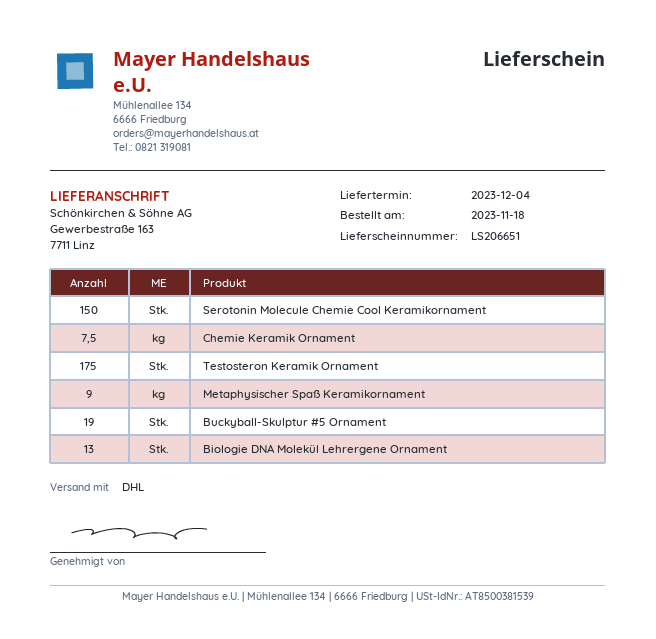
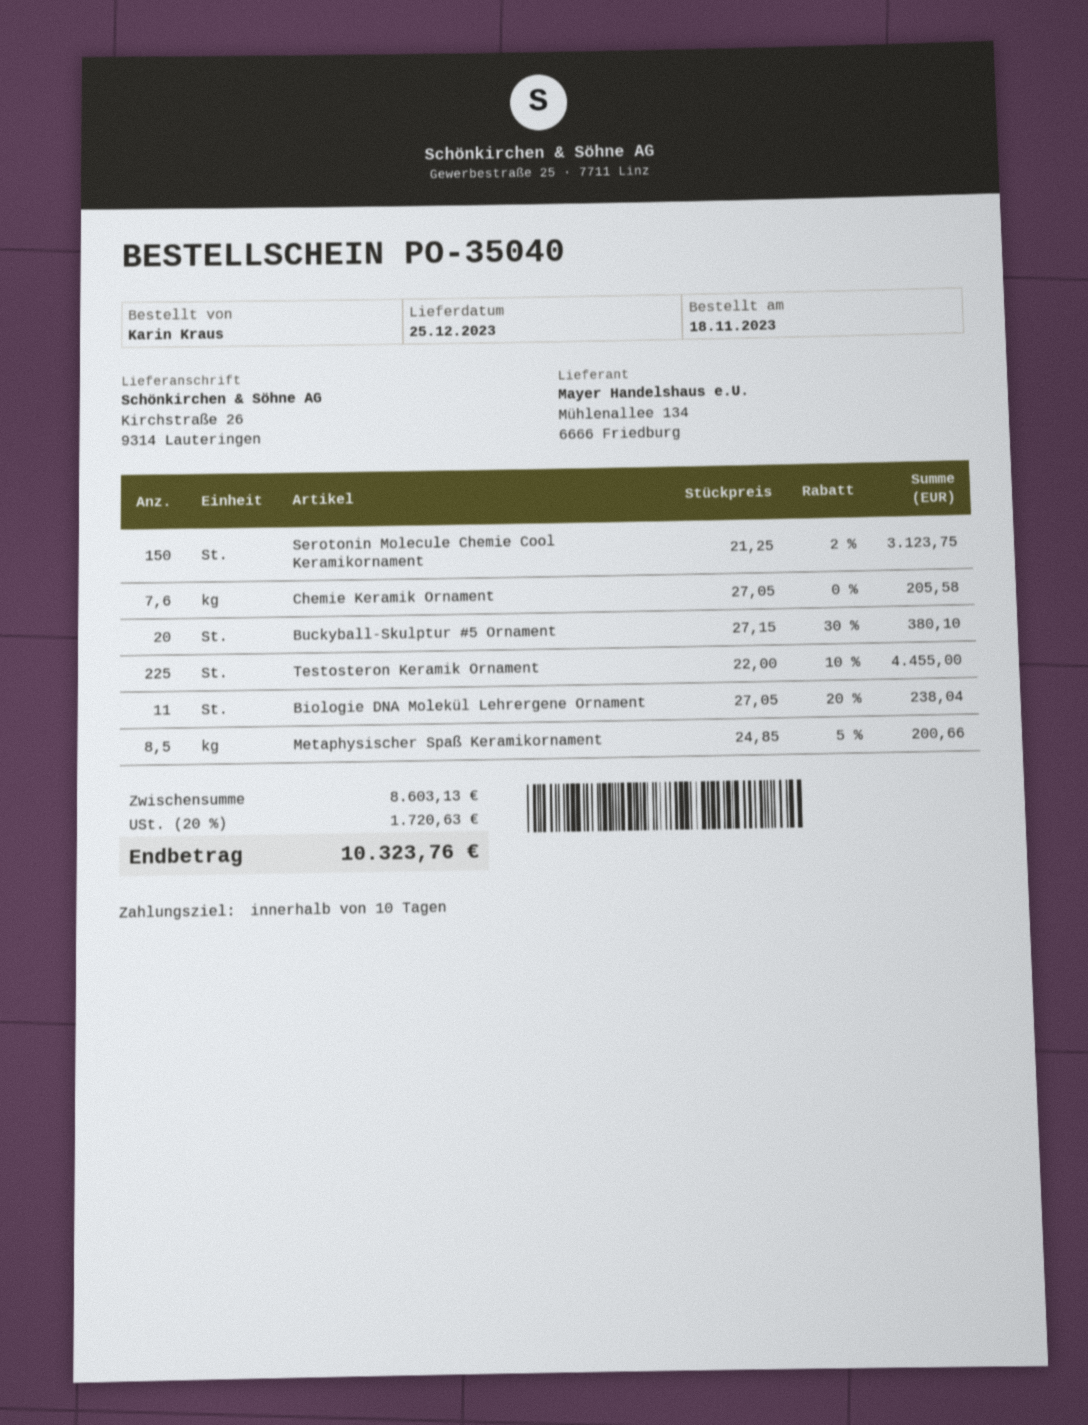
delivery date: 2023-12-04 -> 2023-12-25
ship to: Gewerbestraße 163, 7711 Linz -> Kirchstraße 26, 9314 Lauteringen
Chemie Keramik Ornament: 7.5 -> 7.6
Testosteron Keramik Ornament: 175 -> 225
Metaphysischer Spaß Keramikornament: 9 -> 8.5
Buckyball-Skulptur #5 Ornament: 19 -> 20
Biologie DNA Molekül Lehrergene Ornament: 13 -> 11

